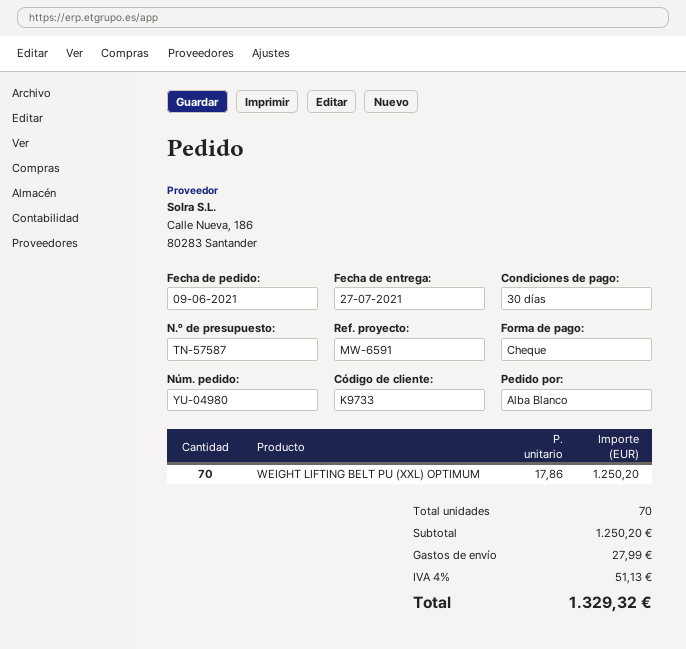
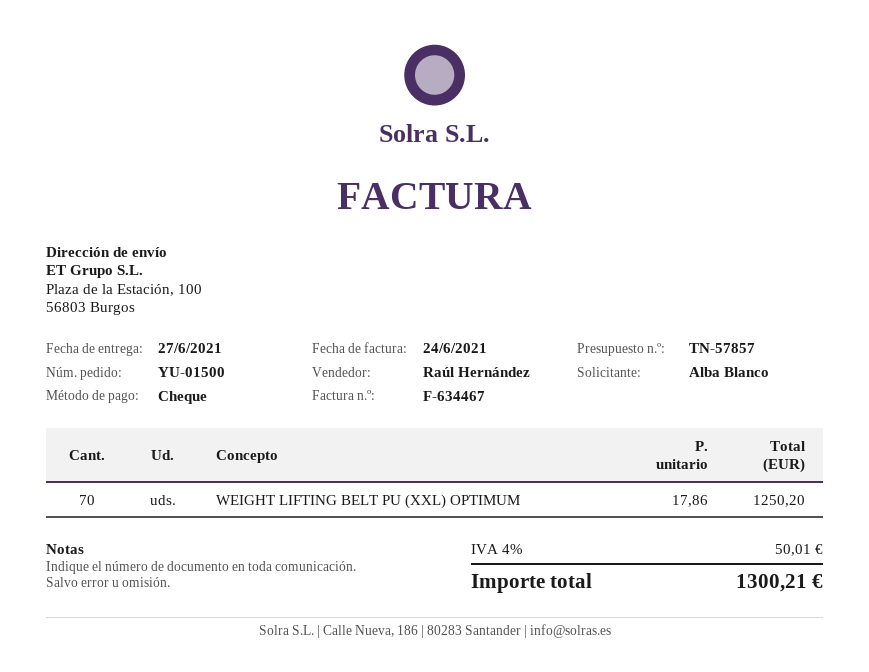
quote number: TN-57587 -> TN-57857
order number: YU-04980 -> YU-01500
delivery date: 2021-07-27 -> 2021-06-27
shipping: 27.99 -> none
tax: 4% = 51.13 -> 4% = 50.01
total: 1329.32 -> 1300.21

